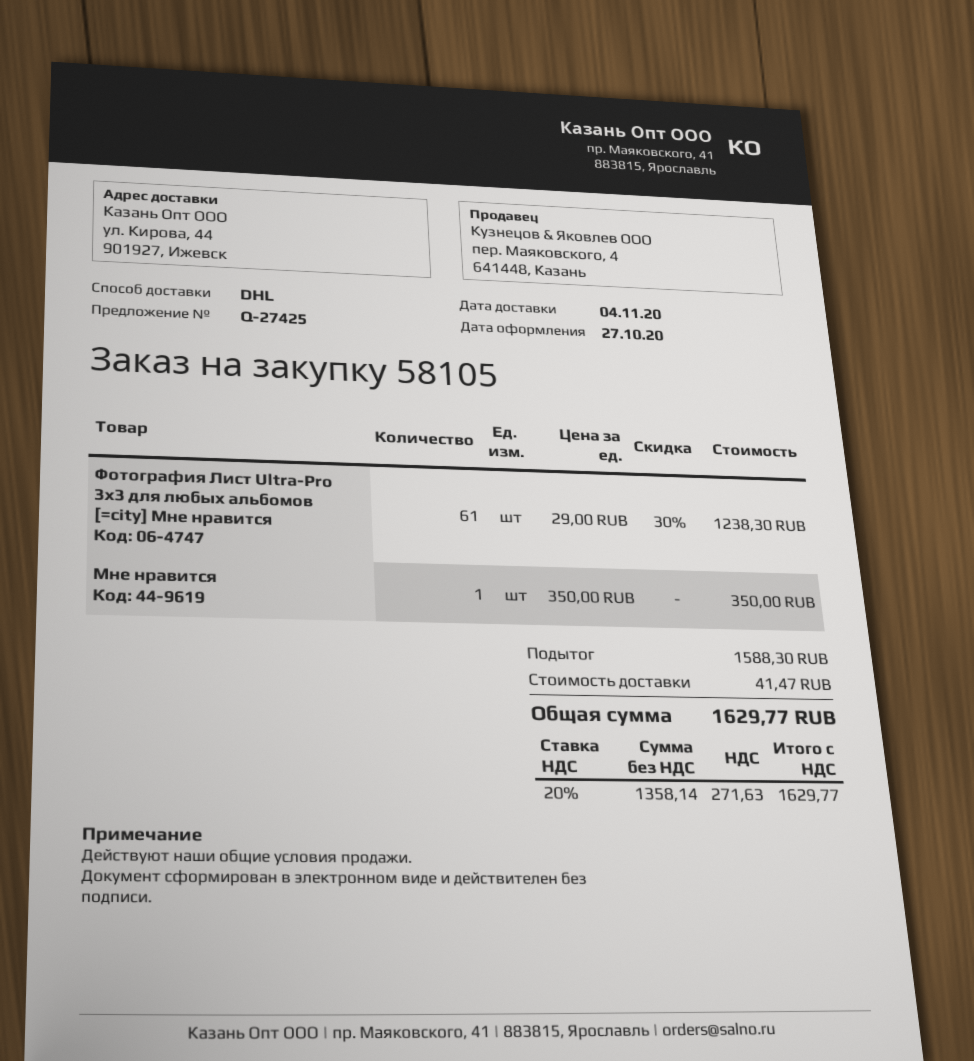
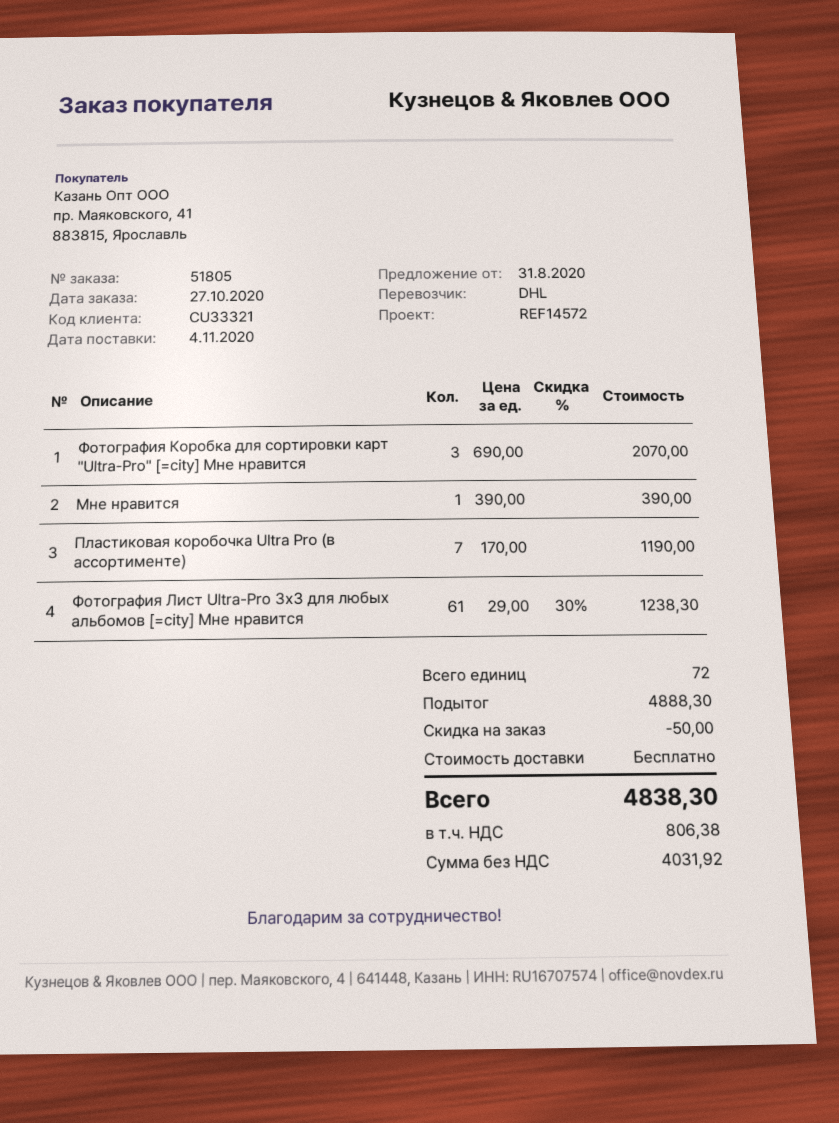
order number: 58105 -> 51805
Мне нравится: 1 x 350.00 = 350.00 -> 1 x 390.00 = 390.00
Фотография Коробка для сортировки карт "Ultra-Pro" [=city] Мне нравится: none -> 3 x 690.00 = 2070.00
Пластиковая коробочка Ultra Pro (в ассортименте): none -> 7 x 170.00 = 1190.00
subtotal: 1588.30 -> 4888.30
discount: none -> 50.00
shipping: 41.47 -> 0.00
net: 1358.14 -> 4031.92
tax: 271.63 -> 806.38
total: 1629.77 -> 4838.30

